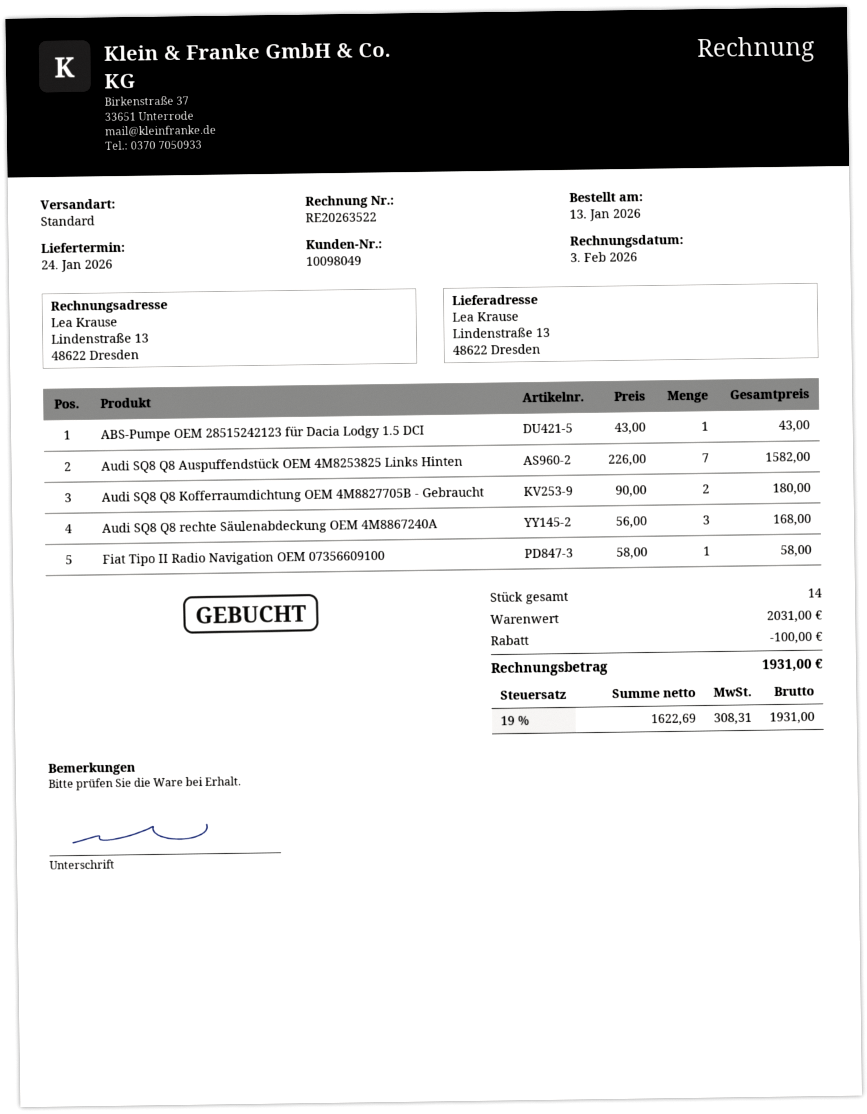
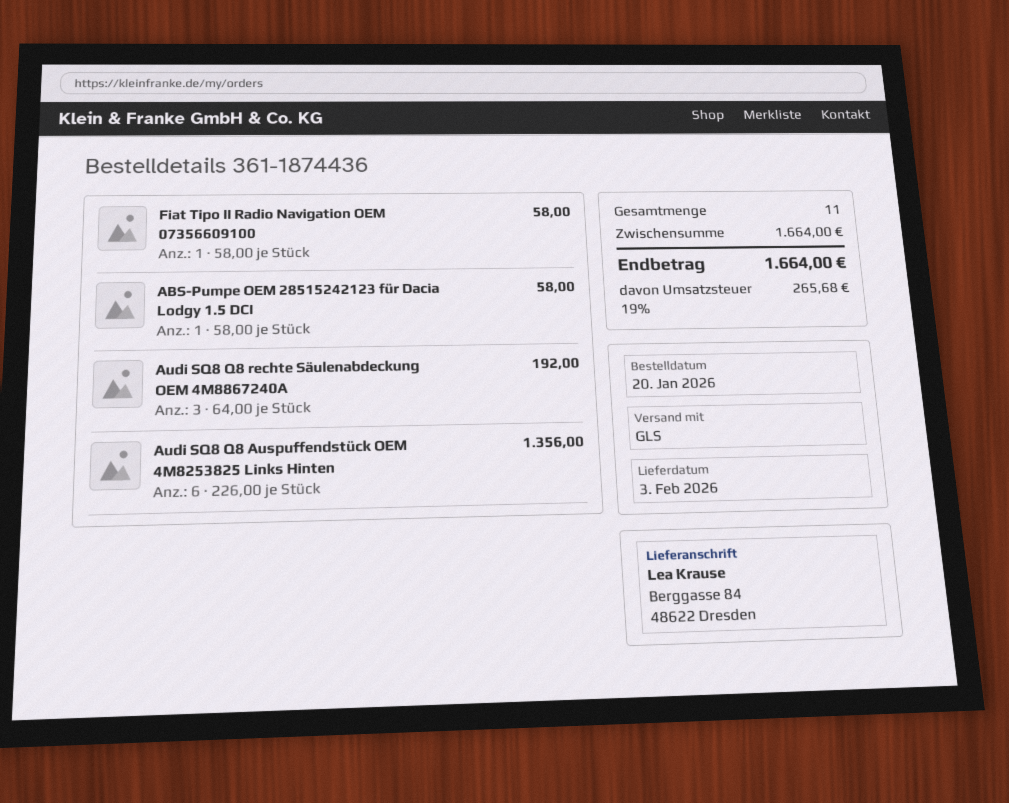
order date: 2026-01-13 -> 2026-01-20
delivery date: 2026-01-24 -> 2026-02-03
shipping method: standard -> GLS
ship to: Lindenstraße 13, 48622 Dresden -> Berggasse 84, 48622 Dresden
ABS-Pumpe OEM 28515242123 für Dacia Lodgy 1.5 DCI: 1 x 43.00 = 43.00 -> 1 x 58.00 = 58.00
Audi SQ8 Q8 Auspuffendstück OEM 4M8253825 Links Hinten: 7 x 226.00 = 1582.00 -> 6 x 226.00 = 1356.00
Audi SQ8 Q8 Kofferraumdichtung OEM 4M8827705B - Gebraucht: 2 x 90.00 = 180.00 -> none
Audi SQ8 Q8 rechte Säulenabdeckung OEM 4M8867240A: 3 x 56.00 = 168.00 -> 3 x 64.00 = 192.00
total quantity: 14 -> 11
subtotal: 2031.00 -> 1664.00
discount: 100.00 -> none
tax: 19% = 308.31 -> 19% = 265.68
total: 1931.00 -> 1664.00

